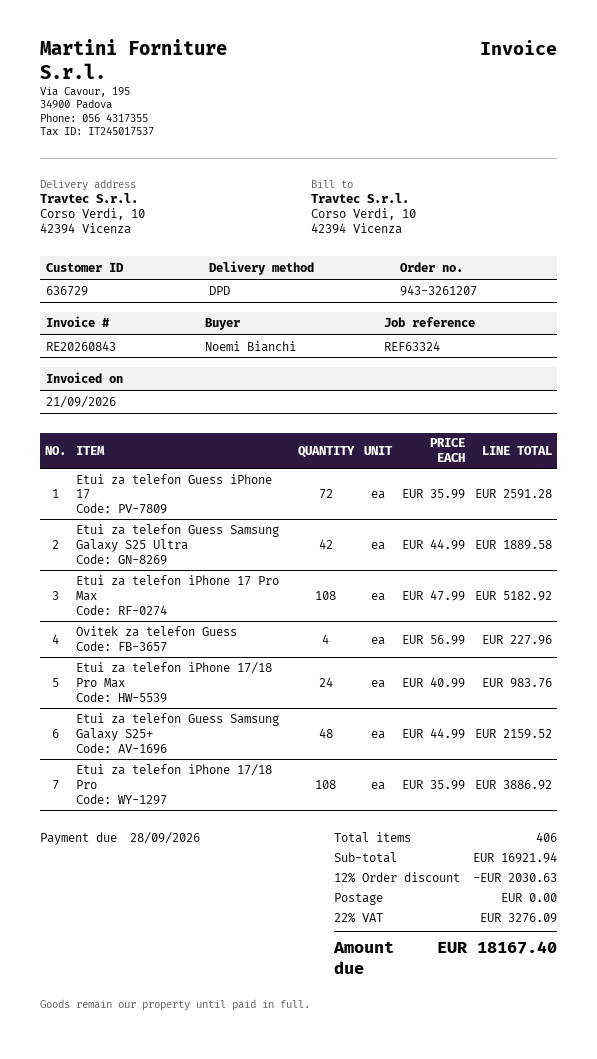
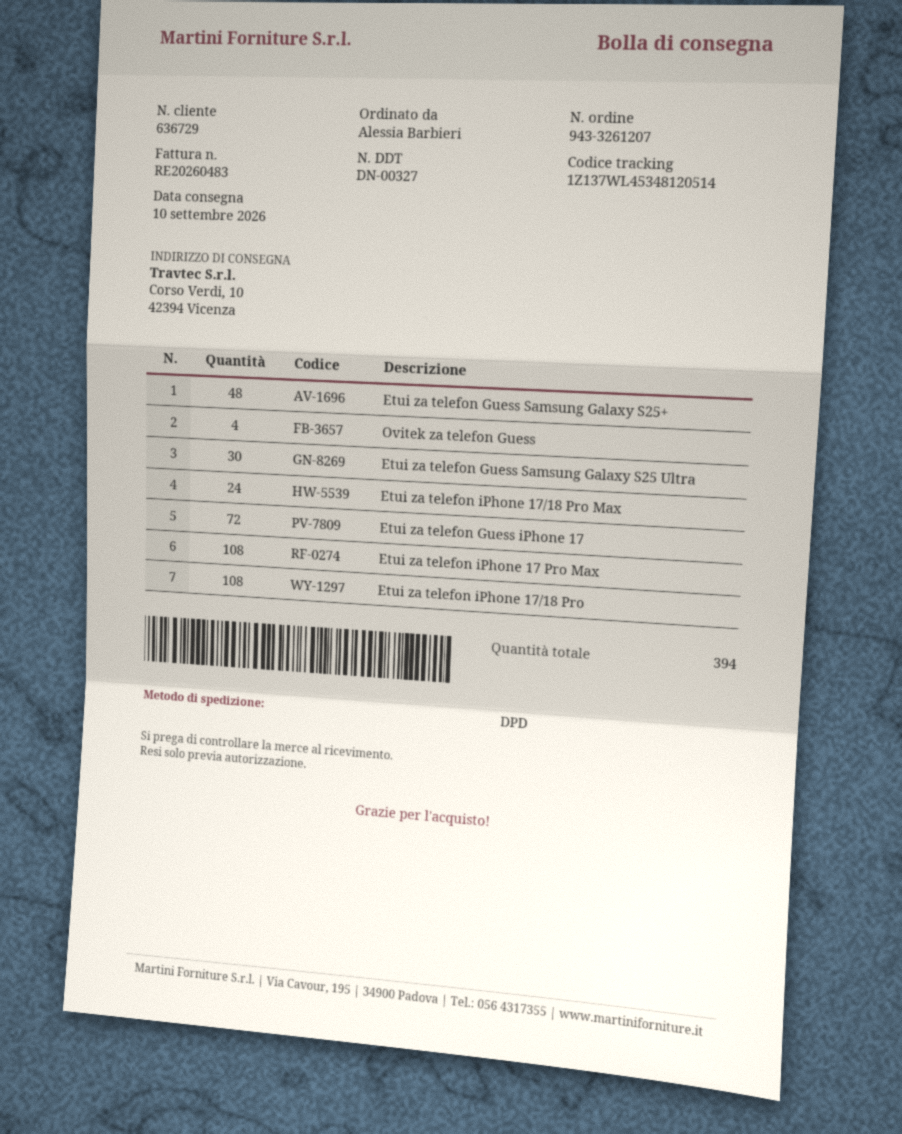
invoice number: RE20260843 -> RE20260483
ordered by: Noemi Bianchi -> Alessia Barbieri
Etui za telefon Guess Samsung Galaxy S25 Ultra: 42 -> 30
total quantity: 406 -> 394

